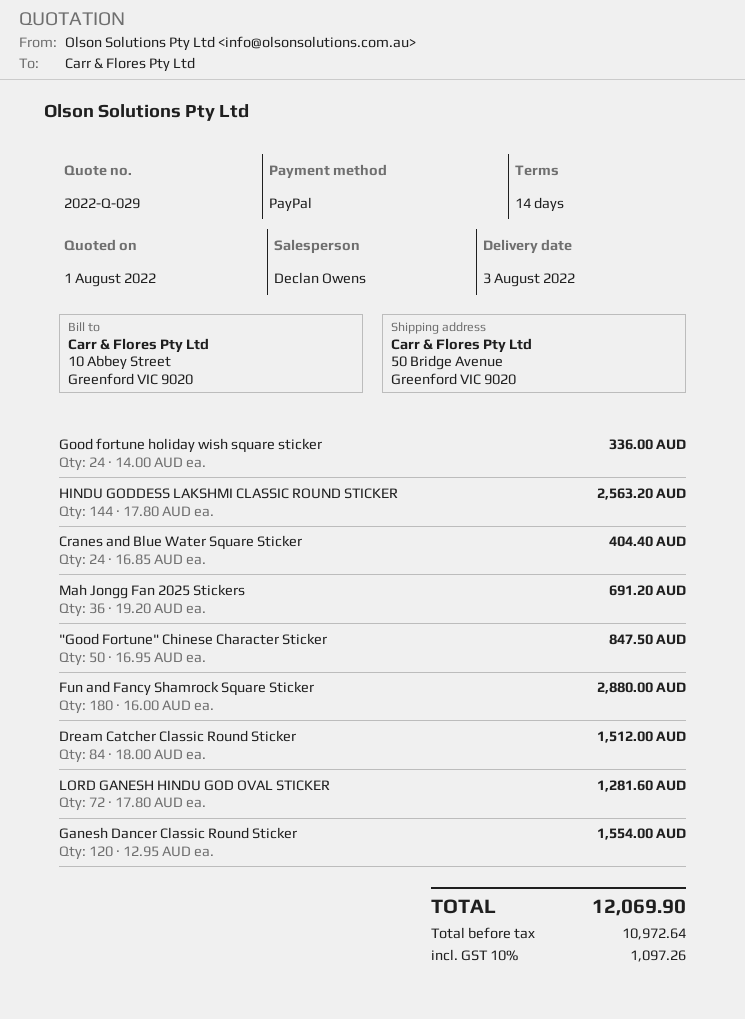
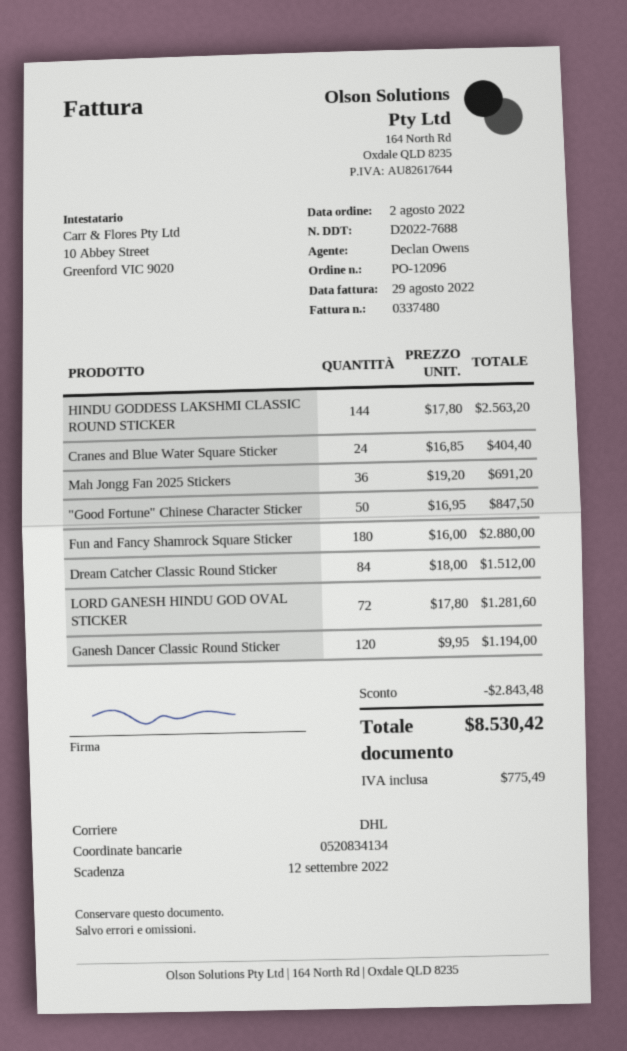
Good fortune holiday wish square sticker: 24 x 14.00 = 336.00 -> none
Ganesh Dancer Classic Round Sticker: 120 x 12.95 = 1554.00 -> 120 x 9.95 = 1194.00
discount: none -> 2843.48
tax: 1097.26 -> 775.49
total: 12069.90 -> 8530.42

